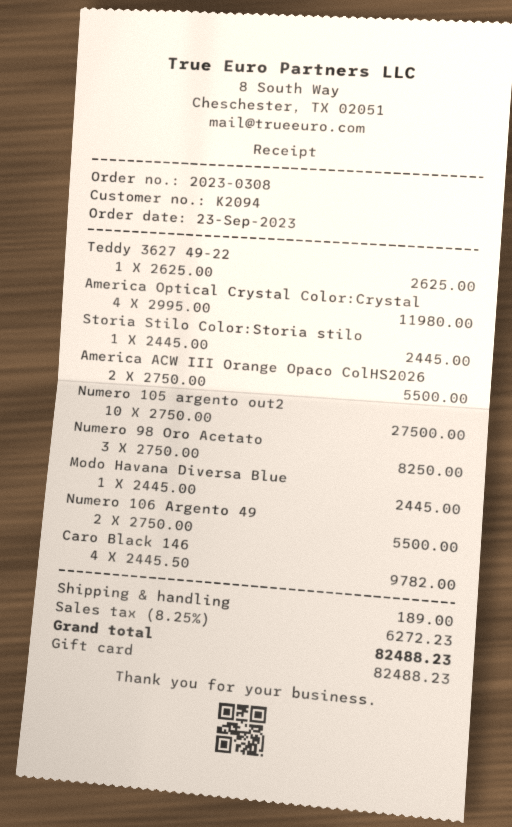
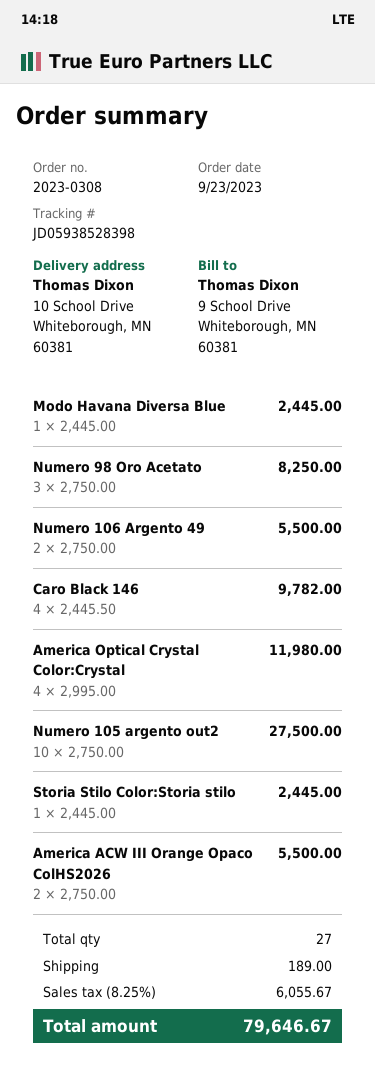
Teddy 3627 49-22: 1 x 2625.00 = 2625.00 -> none
tax: 8.25% = 6272.23 -> 8.25% = 6055.67
total: 82488.23 -> 79646.67

